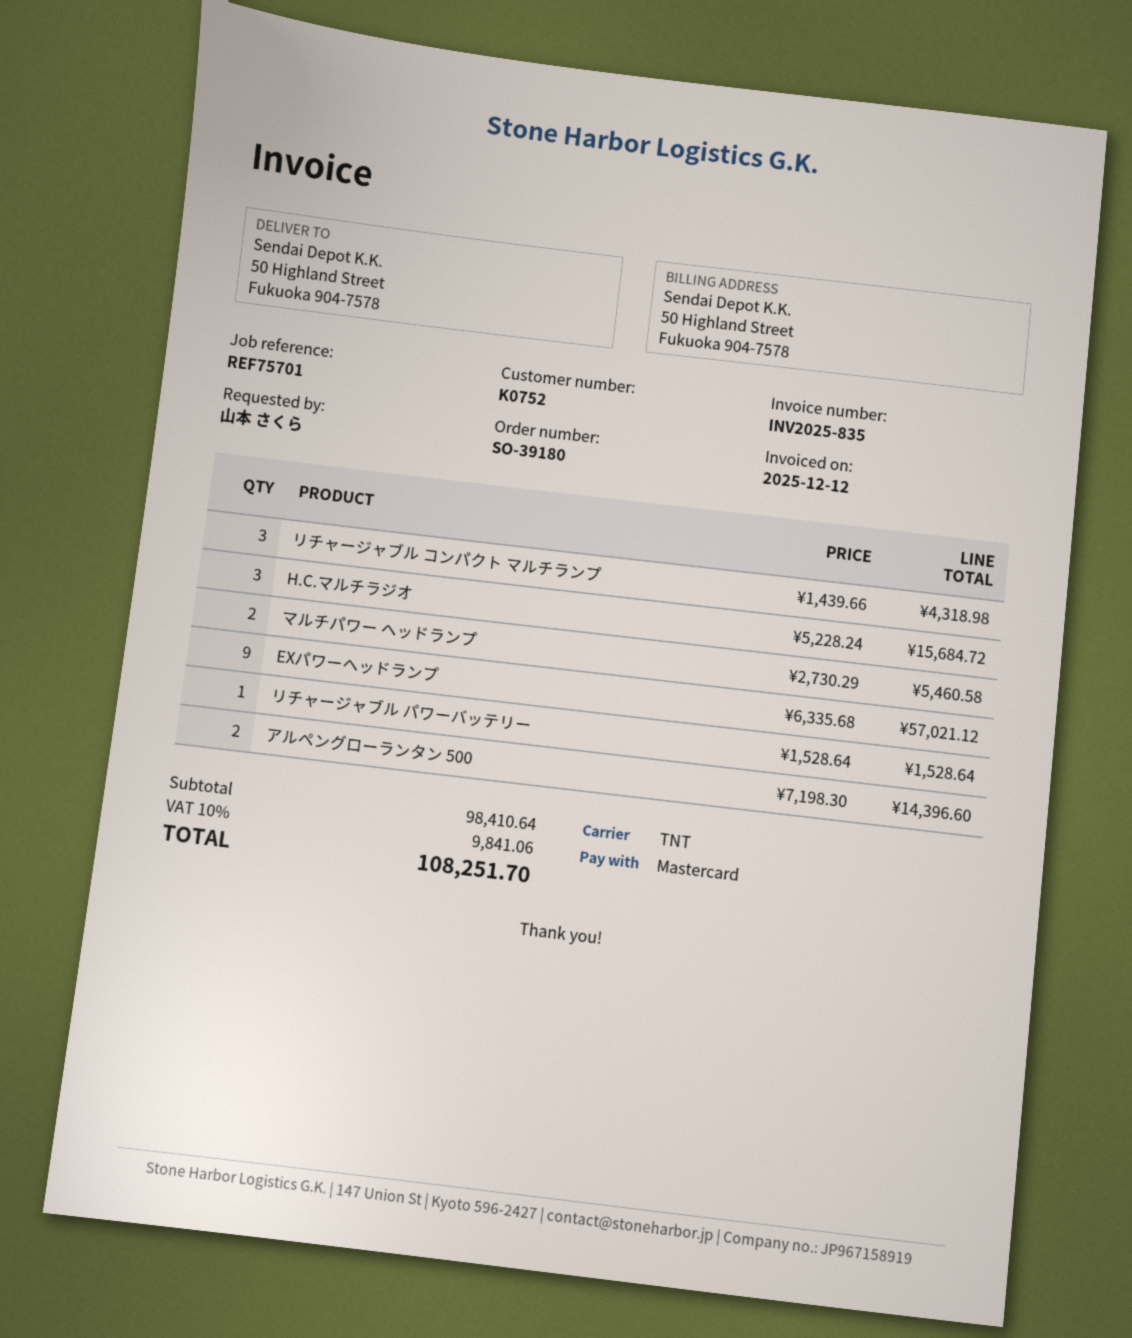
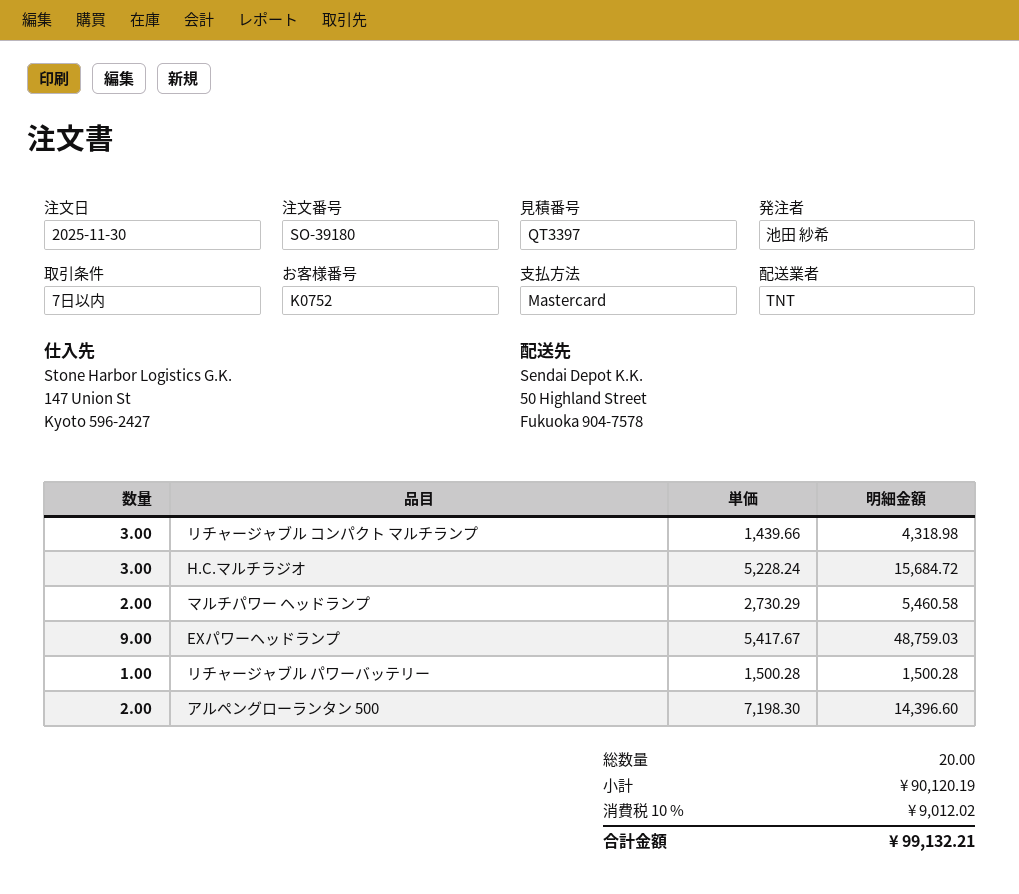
ordered by: 山本 さくら -> 池田 紗希
EXパワーヘッドランプ: 9 x 6335.68 = 57021.12 -> 9 x 5417.67 = 48759.03
リチャージャブル パワーバッテリー: 1 x 1528.64 = 1528.64 -> 1 x 1500.28 = 1500.28
subtotal: 98410.64 -> 90120.19
tax: 10% = 9841.06 -> 10% = 9012.02
total: 108251.70 -> 99132.21

